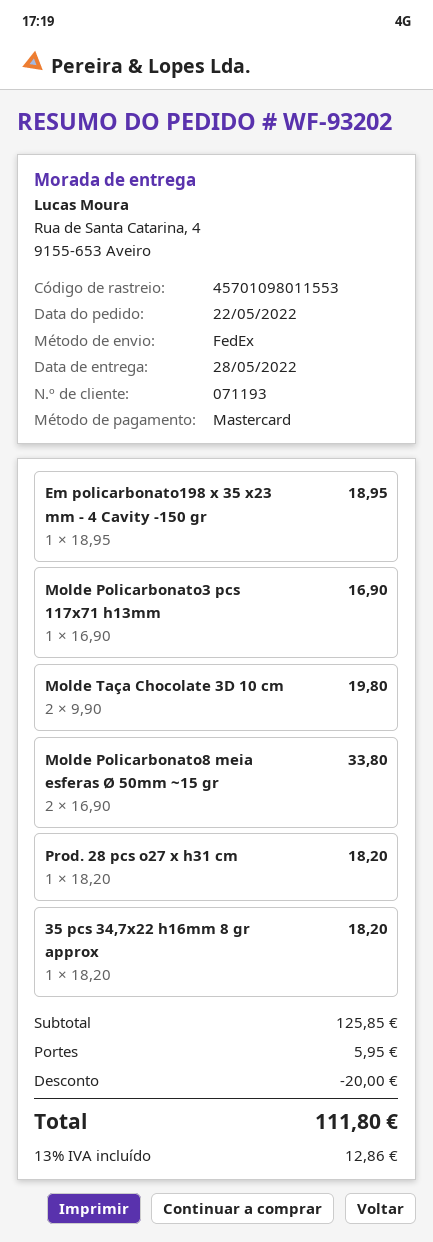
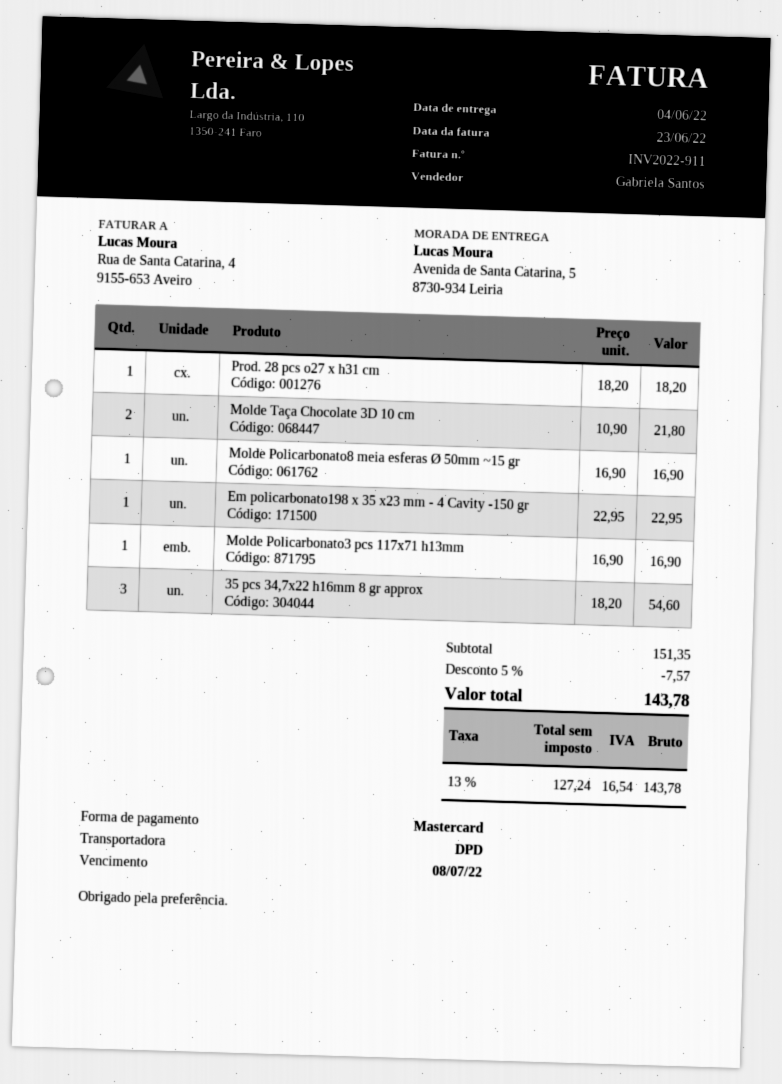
delivery date: 2022-05-28 -> 2022-06-04
shipping method: FedEx -> DPD
ship to: Rua de Santa Catarina, 4, 9155-653 Aveiro -> Avenida de Santa Catarina, 5, 8730-934 Leiria
Em policarbonato198 x 35 x23 mm - 4 Cavity -150 gr: 1 x 18.95 = 18.95 -> 1 x 22.95 = 22.95
Molde Taça Chocolate 3D 10 cm: 2 x 9.90 = 19.80 -> 2 x 10.90 = 21.80
Molde Policarbonato8 meia esferas Ø 50mm ~15 gr: 2 x 16.90 = 33.80 -> 1 x 16.90 = 16.90
35 pcs 34,7x22 h16mm 8 gr approx: 1 x 18.20 = 18.20 -> 3 x 18.20 = 54.60
subtotal: 125.85 -> 151.35
discount: 20.00 -> 7.57
shipping: 5.95 -> none
tax: 13% = 12.86 -> 13% = 16.54
total: 111.80 -> 143.78

